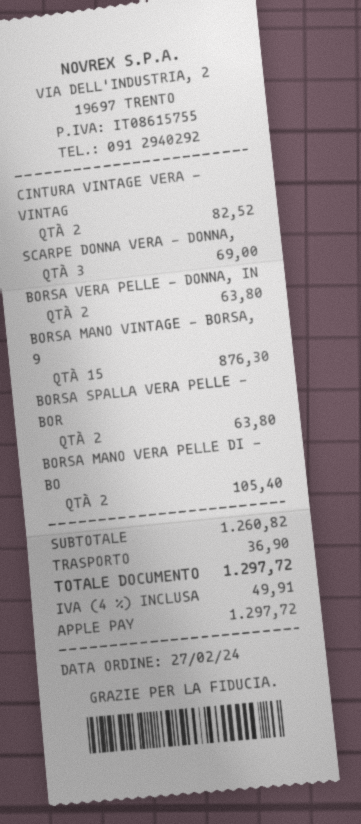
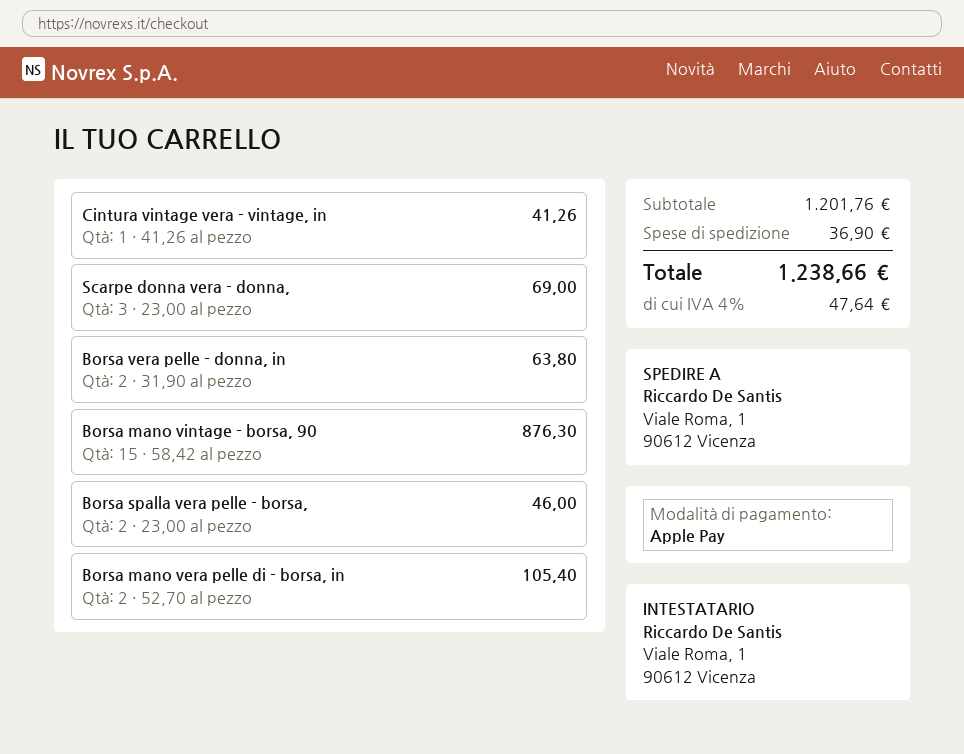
CINTURA VINTAGE VERA - VINTAG: 2 for 82.52 -> 1 for 41.26
BORSA SPALLA VERA PELLE - BOR: 2 for 63.80 -> 2 for 46.00
subtotal: 1260.82 -> 1201.76
tax: 4% = 49.91 -> 4% = 47.64
total: 1297.72 -> 1238.66

